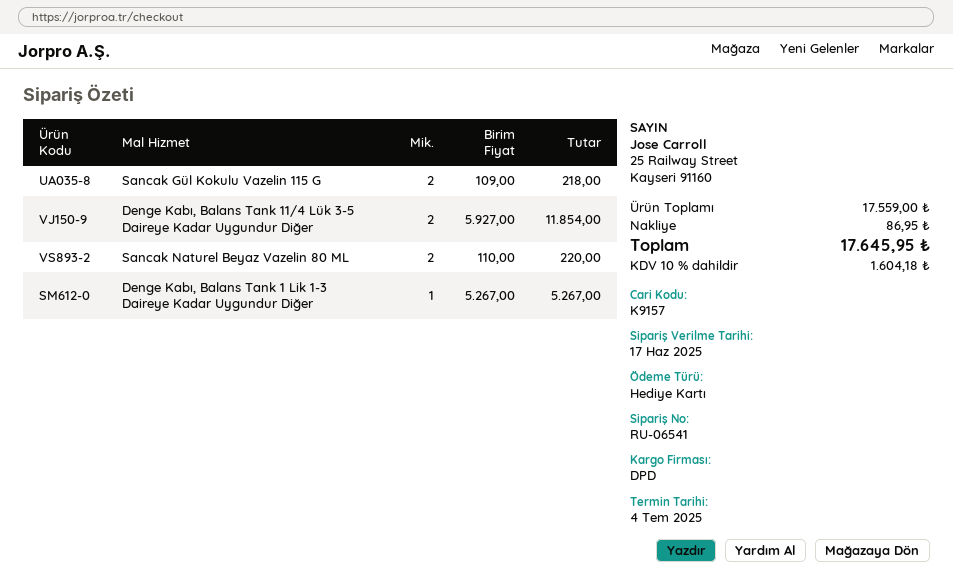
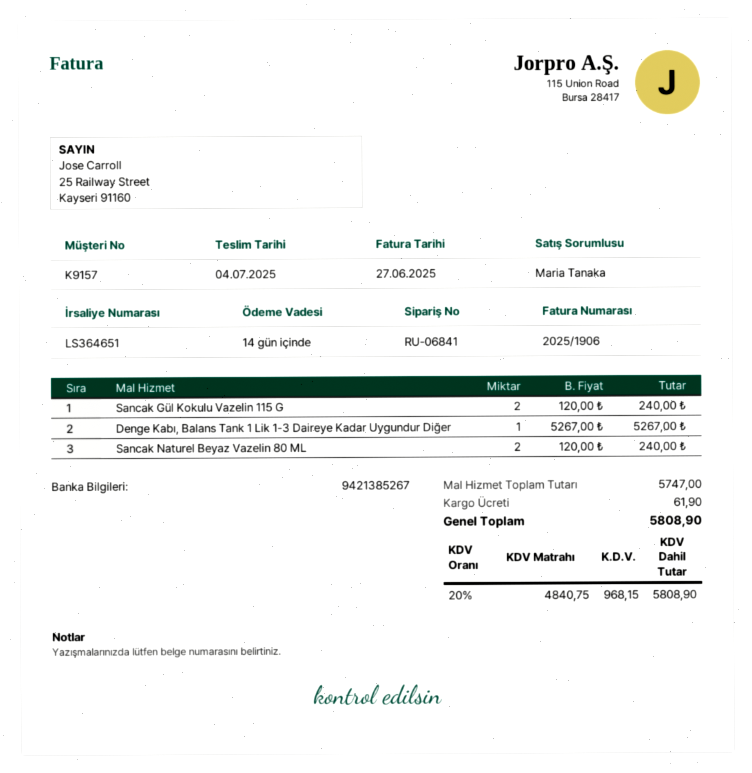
order number: RU-06541 -> RU-06841
Sancak Gül Kokulu Vazelin 115 G: 2 x 109.00 = 218.00 -> 2 x 120.00 = 240.00
Denge Kabı, Balans Tank 11/4 Lük 3-5 Daireye Kadar Uygundur Diğer: 2 x 5927.00 = 11854.00 -> none
Sancak Naturel Beyaz Vazelin 80 ML: 2 x 110.00 = 220.00 -> 2 x 120.00 = 240.00
subtotal: 17559.00 -> 5747.00
shipping: 86.95 -> 61.90
tax: 10% = 1604.18 -> 20% = 968.15
total: 17645.95 -> 5808.90

